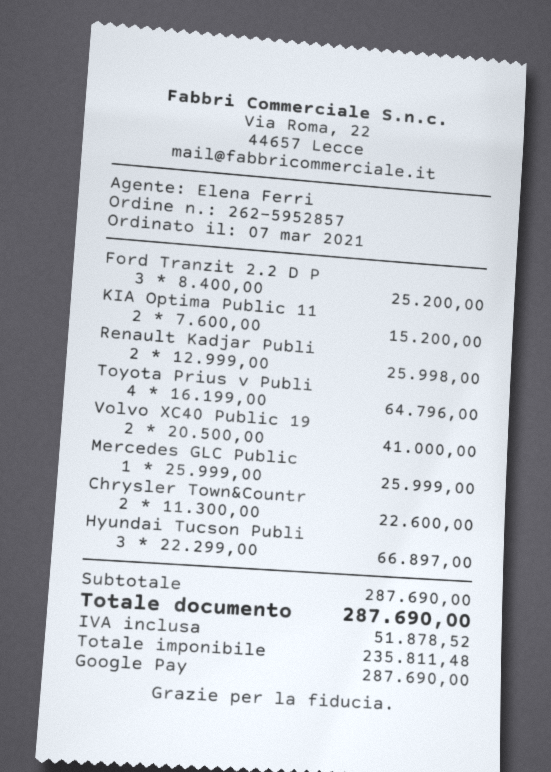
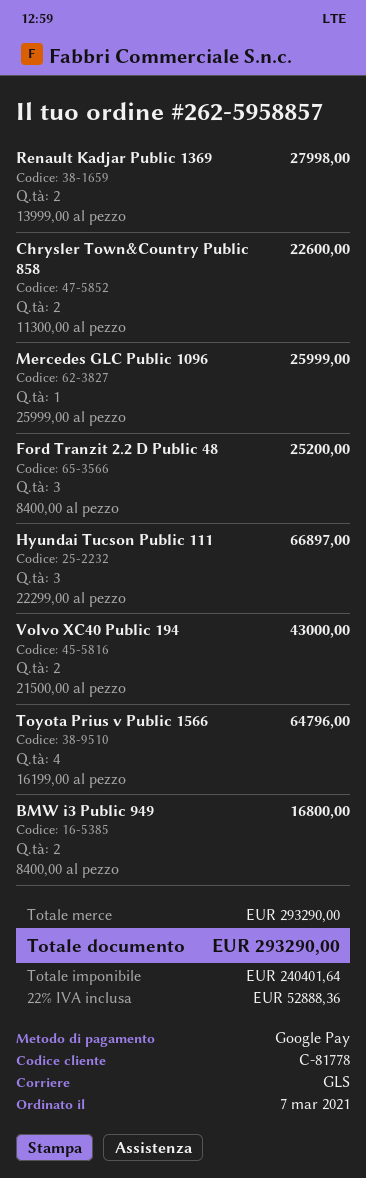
order number: 262-5952857 -> 262-5958857
KIA Optima Public 11: 2 x 7600.00 = 15200.00 -> none
Renault Kadjar Publi: 2 x 12999.00 = 25998.00 -> 2 x 13999.00 = 27998.00
Volvo XC40 Public 19: 2 x 20500.00 = 41000.00 -> 2 x 21500.00 = 43000.00
BMW i3 Public 949: none -> 2 x 8400.00 = 16800.00
subtotal: 287690.00 -> 293290.00
net: 235811.48 -> 240401.64
tax: 51878.52 -> 52888.36
total: 287690.00 -> 293290.00

